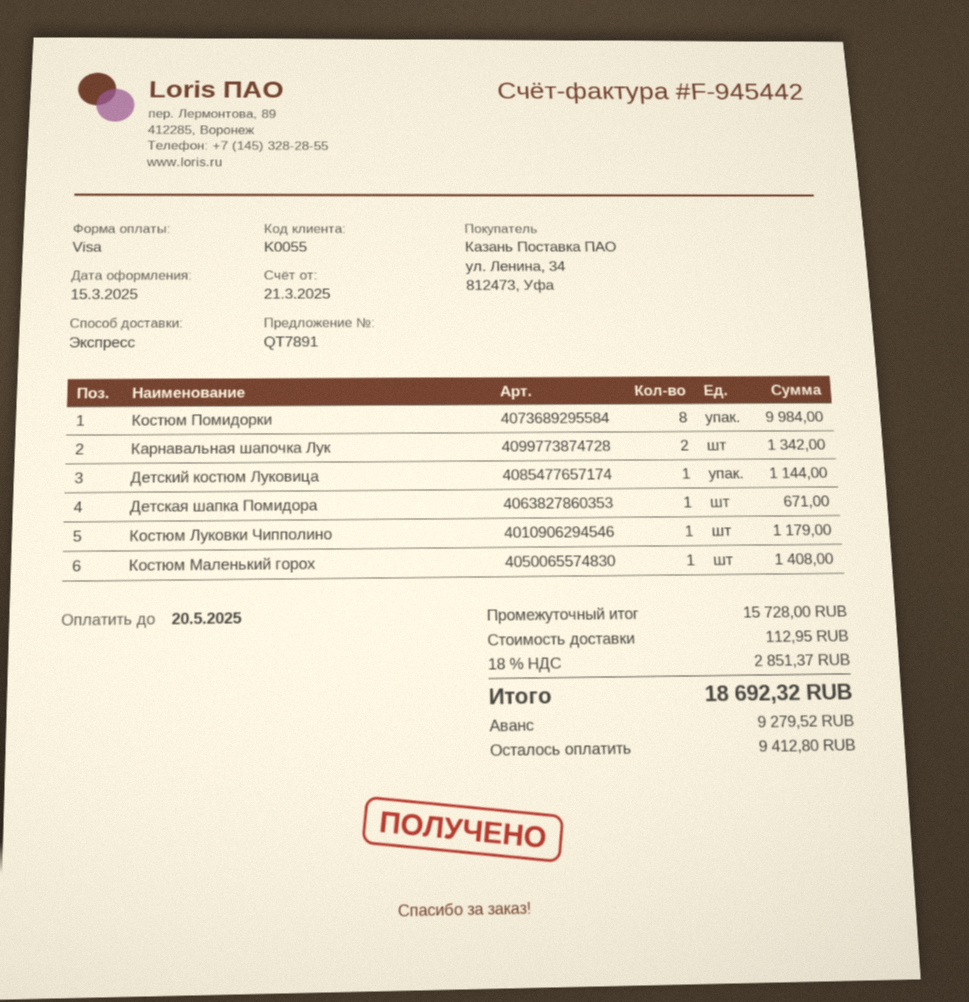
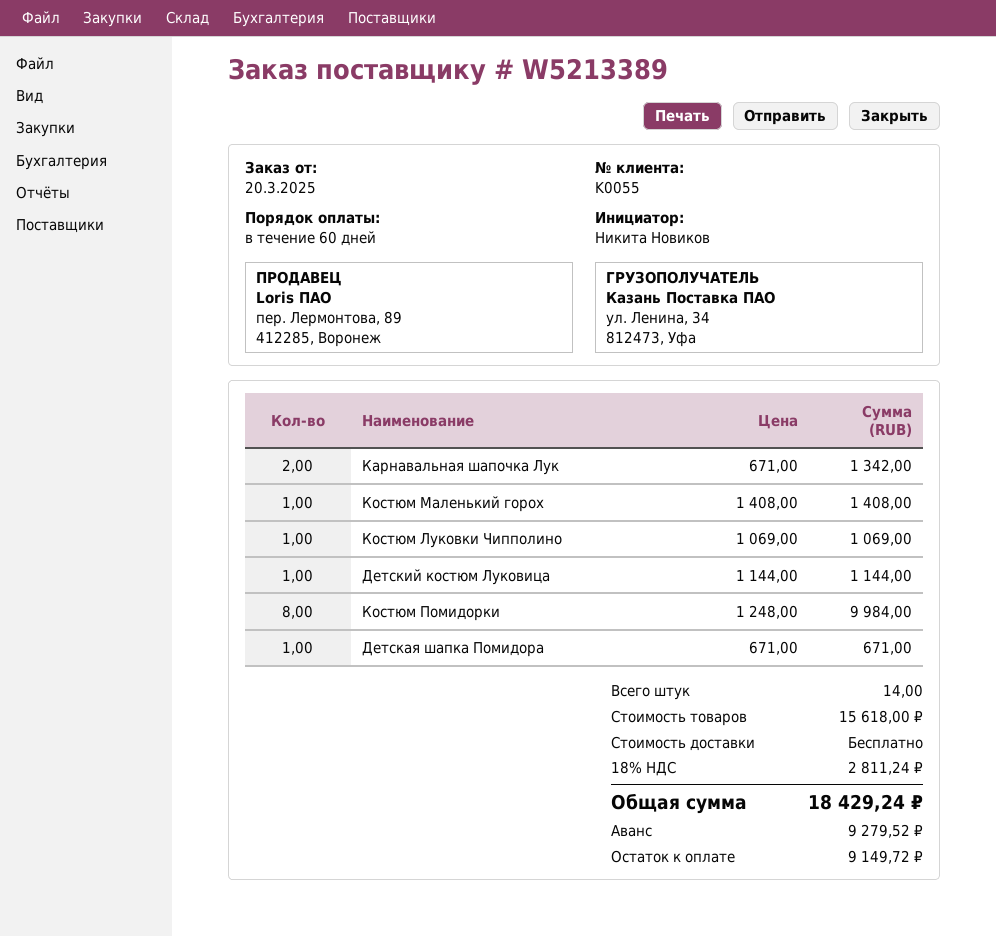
order date: 2025-03-15 -> 2025-03-20
Костюм Луковки Чипполино: 1 for 1179.00 -> 1 for 1069.00
subtotal: 15728.00 -> 15618.00
shipping: 112.95 -> 0.00
tax: 18% = 2851.37 -> 18% = 2811.24
total: 18692.32 -> 18429.24
balance: 9412.80 -> 9149.72

